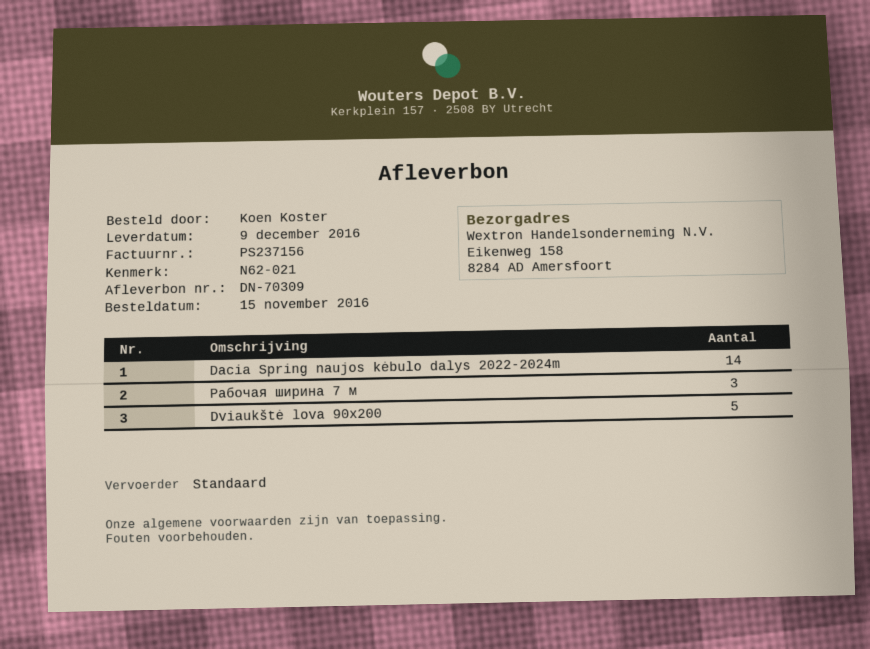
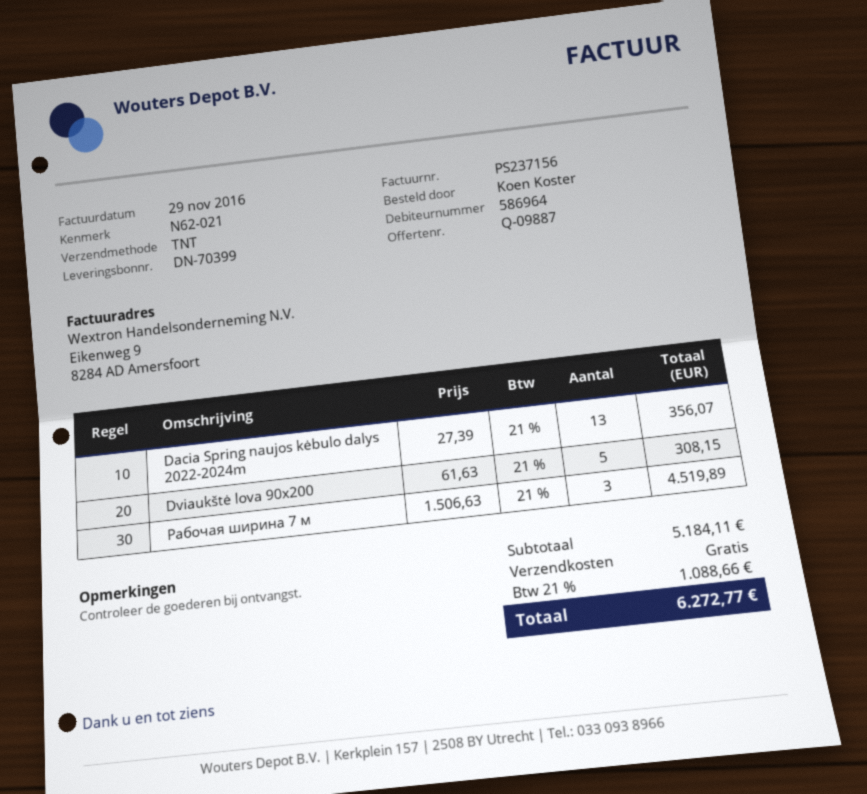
delivery note number: DN-70309 -> DN-70399
shipping method: standard -> TNT
Dacia Spring naujos kėbulo dalys 2022-2024m: 14 -> 13

